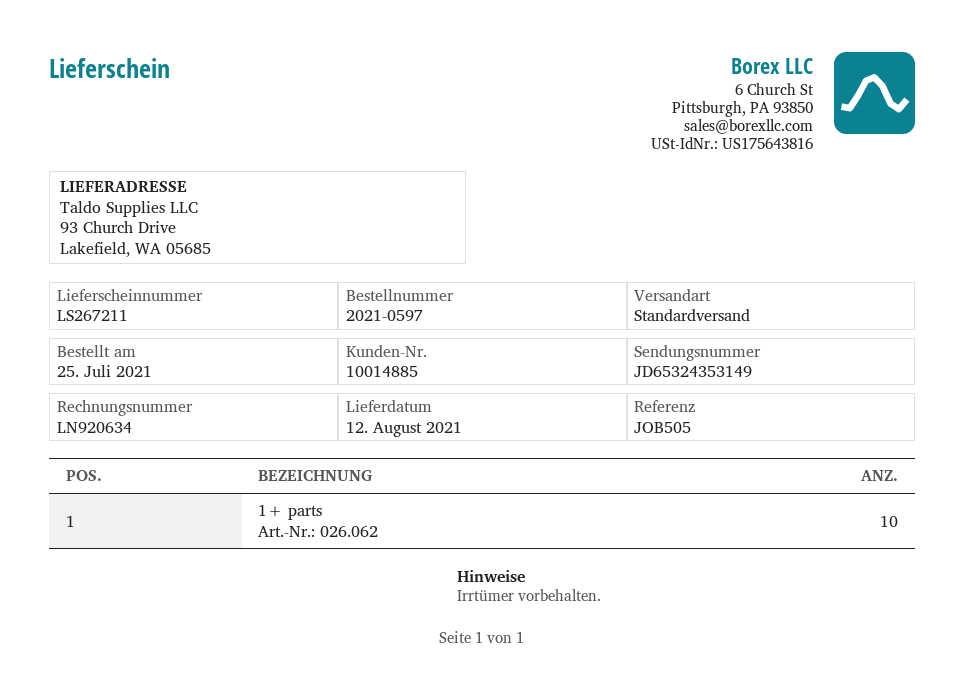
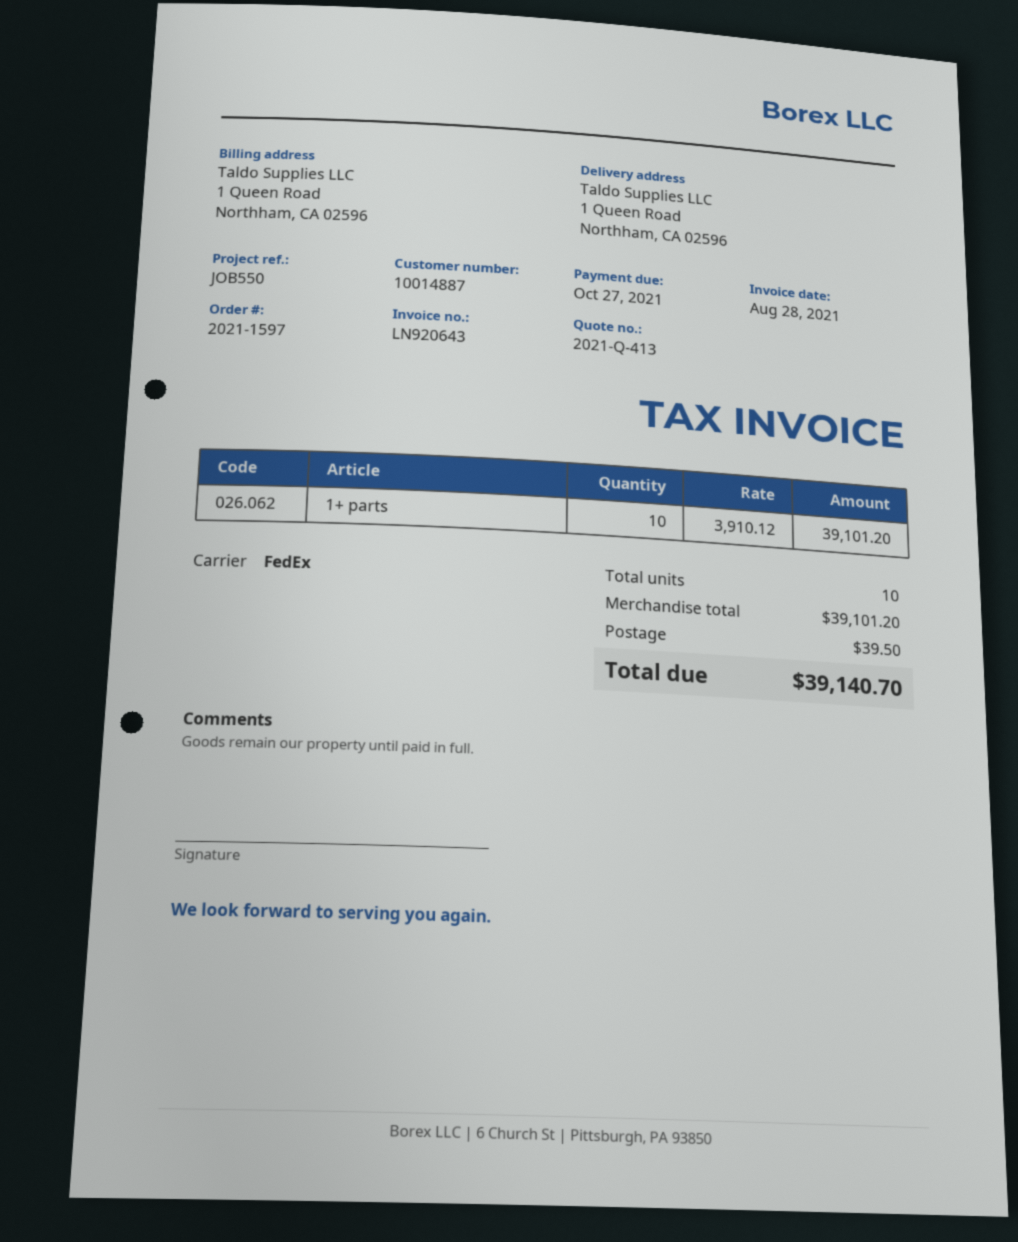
order number: 2021-0597 -> 2021-1597
invoice number: LN920634 -> LN920643
customer number: 10014885 -> 10014887
reference: JOB505 -> JOB550
shipping method: standard -> FedEx
ship to: 93 Church Drive, Lakefield, WA 05685 -> 1 Queen Road, Northham, CA 02596

